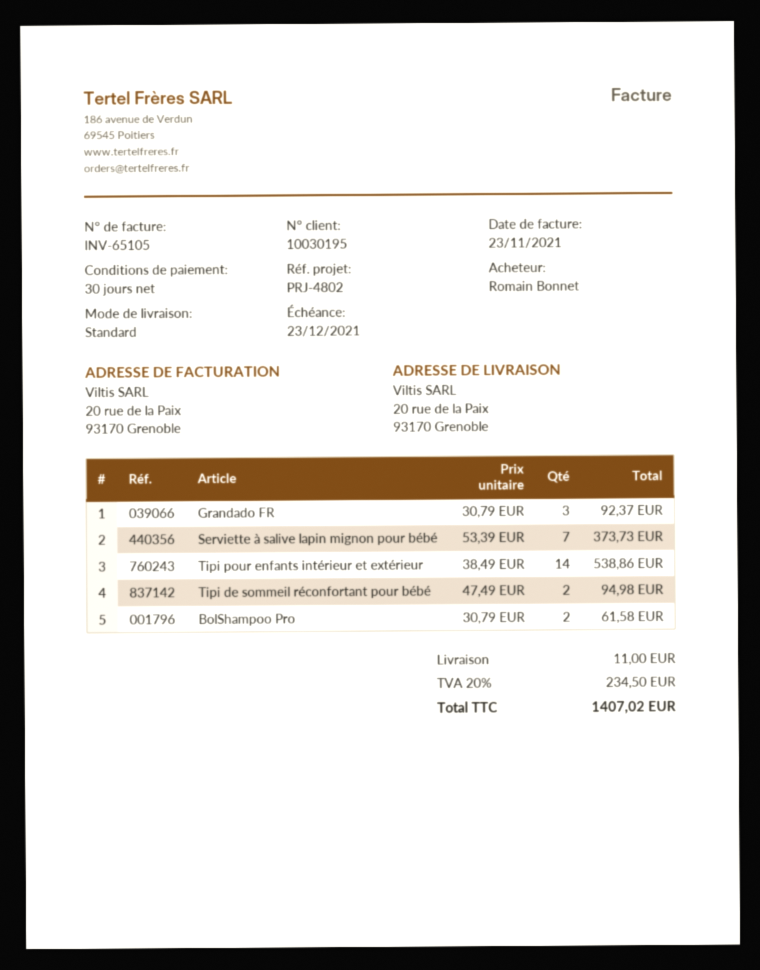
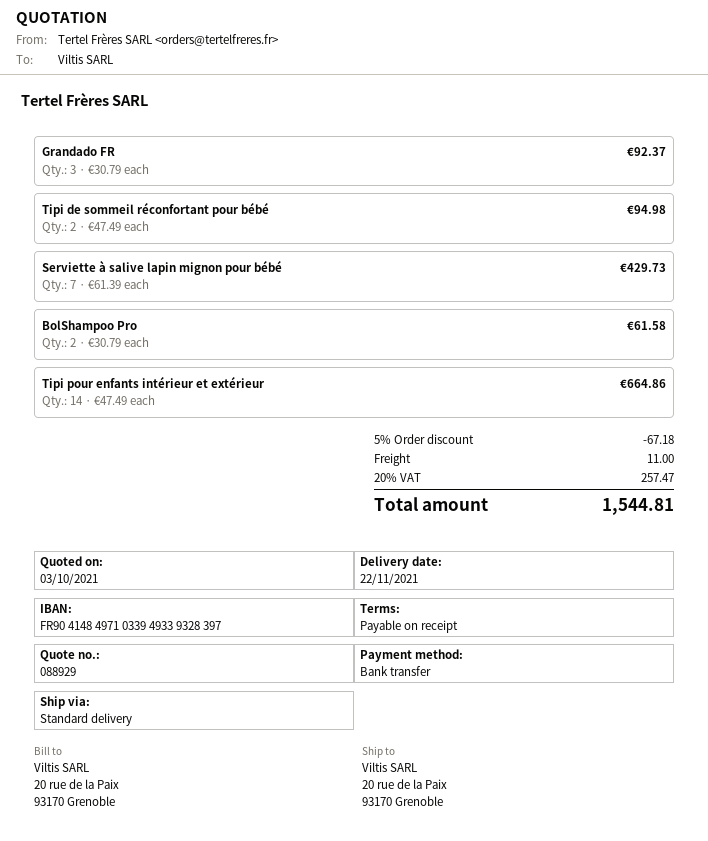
payment terms: 30 days -> on receipt
Serviette à salive lapin mignon pour bébé: 7 x 53.39 = 373.73 -> 7 x 61.39 = 429.73
Tipi pour enfants intérieur et extérieur: 14 x 38.49 = 538.86 -> 14 x 47.49 = 664.86
discount: none -> 5% = 67.18
tax: 20% = 234.50 -> 20% = 257.47
total: 1407.02 -> 1544.81

